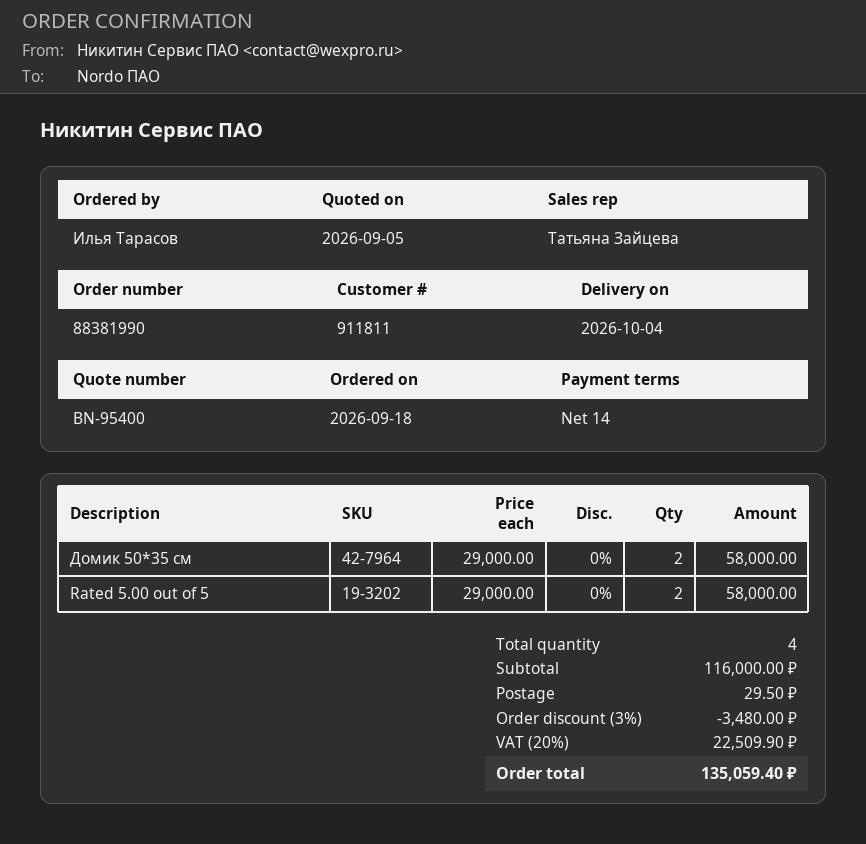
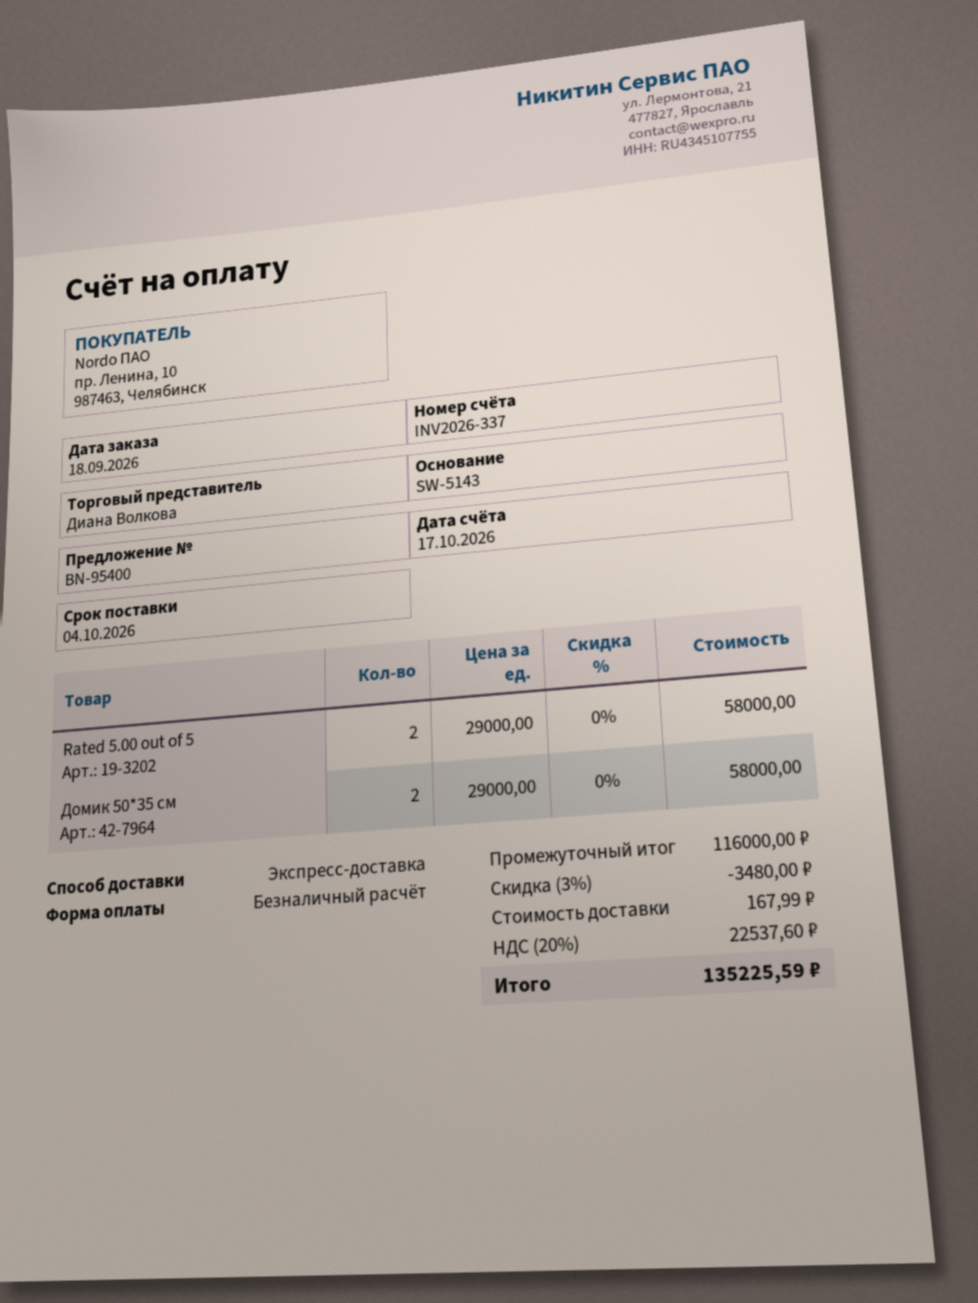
sales rep: Татьяна Зайцева -> Диана Волкова
shipping: 29.50 -> 167.99
tax: 20% = 22509.90 -> 20% = 22537.60
total: 135059.40 -> 135225.59

